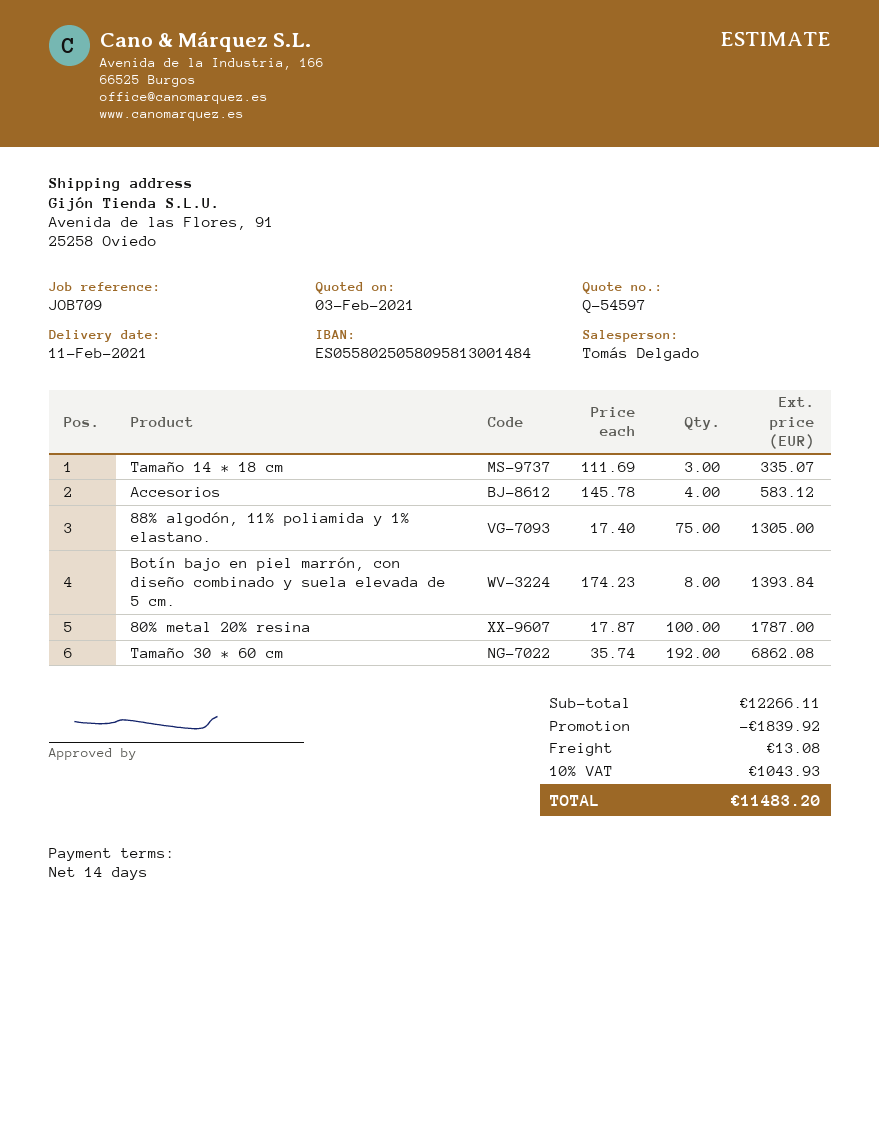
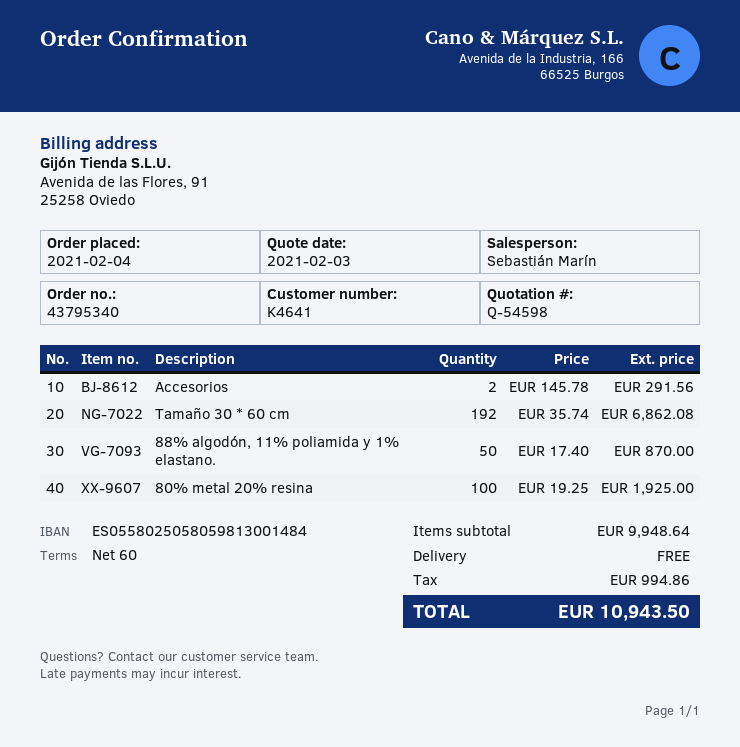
quote number: Q-54597 -> Q-54598
payment terms: 14 days -> 60 days
sales rep: Tomás Delgado -> Sebastián Marín
bank account: ES0558025058095813001484 -> ES0558025058059813001484
Tamaño 14 * 18 cm: 3 x 111.69 = 335.07 -> none
Accesorios: 4 x 145.78 = 583.12 -> 2 x 145.78 = 291.56
88% algodón, 11% poliamida y 1% elastano.: 75 x 17.40 = 1305.00 -> 50 x 17.40 = 870.00
Botín bajo en piel marrón, con diseño combinado y suela elevada de 5 cm.: 8 x 174.23 = 1393.84 -> none
80% metal 20% resina: 100 x 17.87 = 1787.00 -> 100 x 19.25 = 1925.00
subtotal: 12266.11 -> 9948.64
discount: 1839.92 -> none
shipping: 13.08 -> 0.00
tax: 1043.93 -> 994.86
total: 11483.20 -> 10943.50

